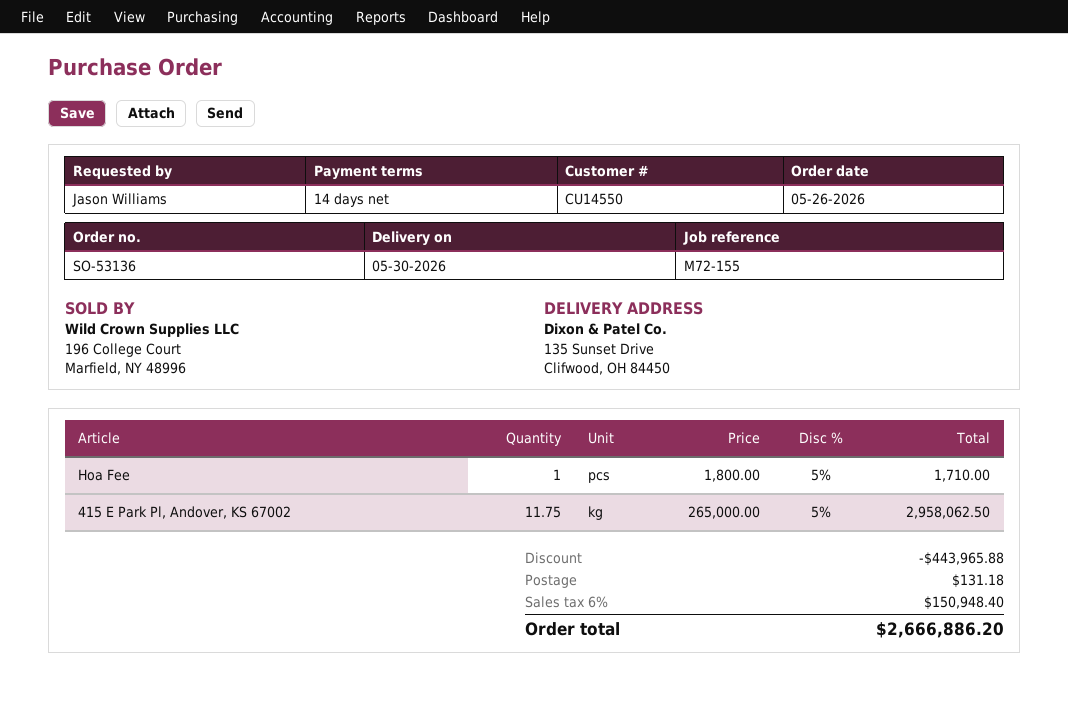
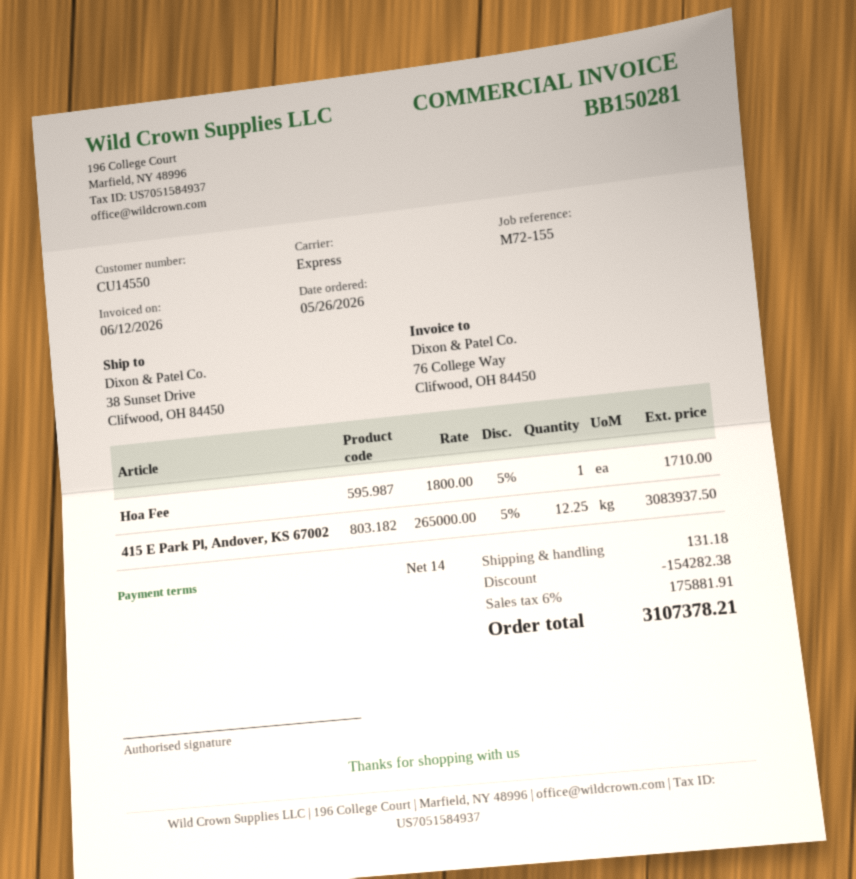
ship to: 135 Sunset Drive, Clifwood, OH 84450 -> 38 Sunset Drive, Clifwood, OH 84450
415 E Park Pl, Andover, KS 67002: 11.75 x 265000.00 - 5% = 2958062.50 -> 12.25 x 265000.00 - 5% = 3083937.50
discount: 443965.88 -> 154282.38
tax: 6% = 150948.40 -> 6% = 175881.91
total: 2666886.20 -> 3107378.21

